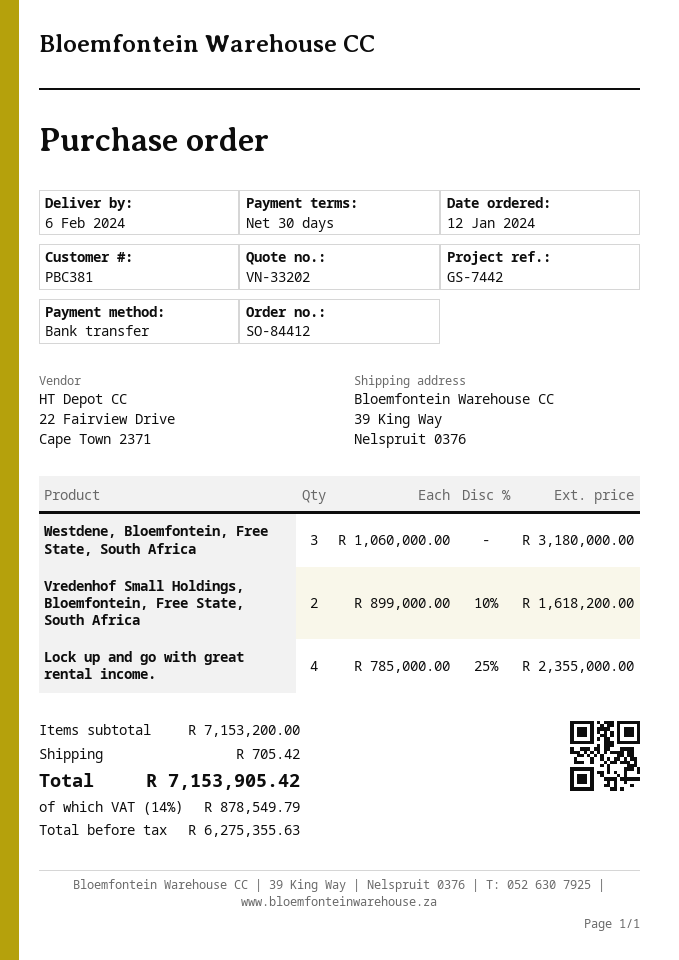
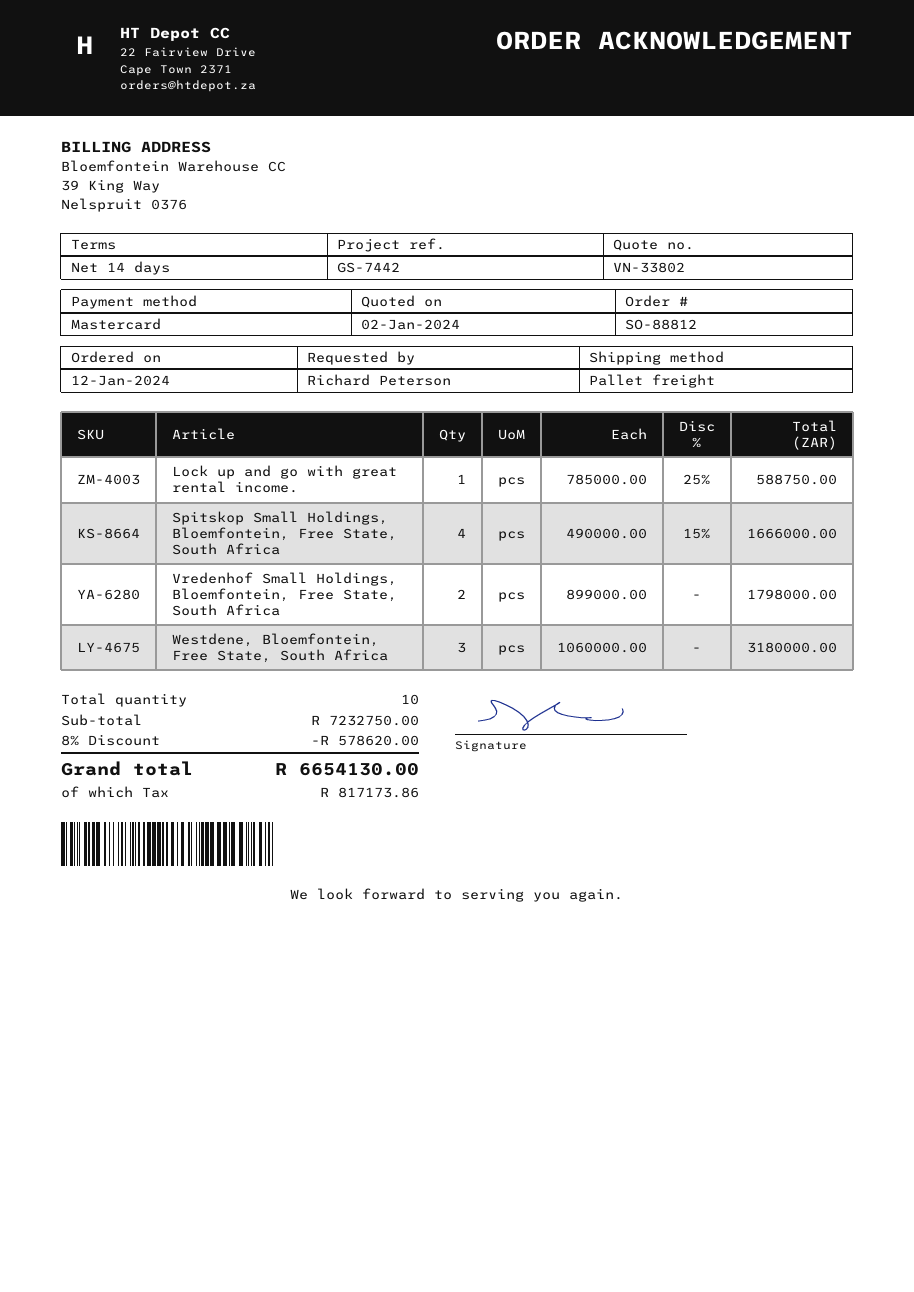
quote number: VN-33202 -> VN-33802
order number: SO-84412 -> SO-88812
payment terms: 30 days -> 14 days
payment method: bank transfer -> Mastercard
Vredenhof Small Holdings, Bloemfontein, Free State, South Africa: 2 x 899000.00 - 10% = 1618200.00 -> 2 x 899000.00 = 1798000.00
Lock up and go with great rental income.: 4 x 785000.00 - 25% = 2355000.00 -> 1 x 785000.00 - 25% = 588750.00
Spitskop Small Holdings, Bloemfontein, Free State, South Africa: none -> 4 x 490000.00 - 15% = 1666000.00
subtotal: 7153200.00 -> 7232750.00
discount: none -> 8% = 578620.00
shipping: 705.42 -> none
tax: 878549.79 -> 817173.86
total: 7153905.42 -> 6654130.00

